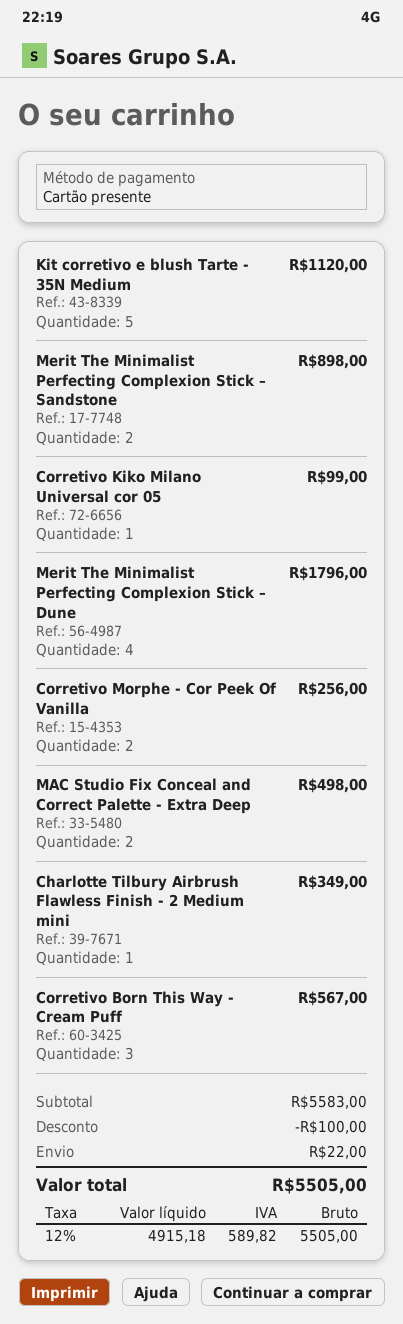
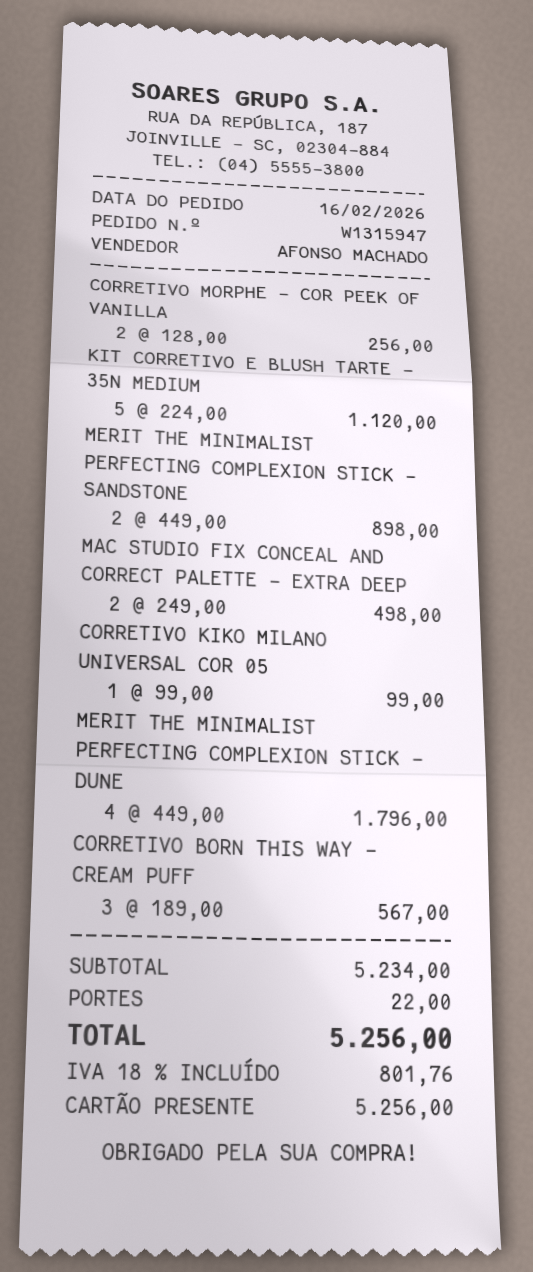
Charlotte Tilbury Airbrush Flawless Finish - 2 Medium mini: 1 for 349.00 -> none
subtotal: 5583.00 -> 5234.00
discount: 100.00 -> none
tax: 12% = 589.82 -> 18% = 801.76
total: 5505.00 -> 5256.00

